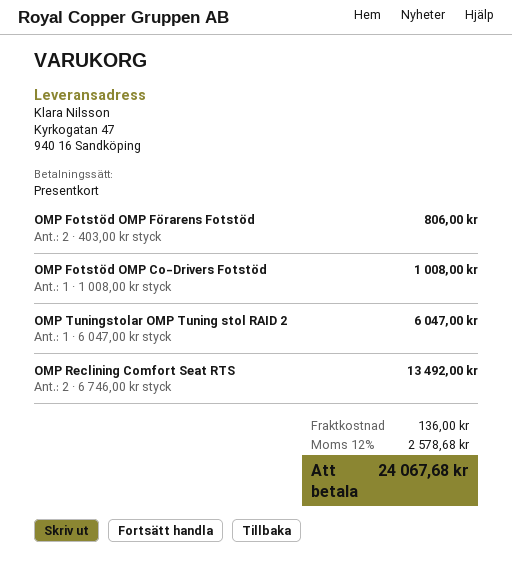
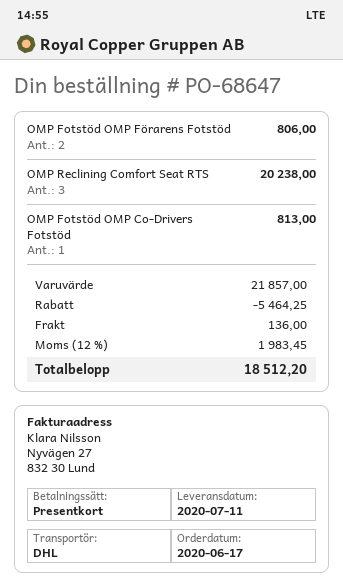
OMP Fotstöd OMP Co-Drivers Fotstöd: 1 for 1008.00 -> 1 for 813.00
OMP Tuningstolar OMP Tuning stol RAID 2: 1 for 6047.00 -> none
OMP Reclining Comfort Seat RTS: 2 for 13492.00 -> 3 for 20238.00
discount: none -> 5464.25
tax: 12% = 2578.68 -> 12% = 1983.45
total: 24067.68 -> 18512.20

